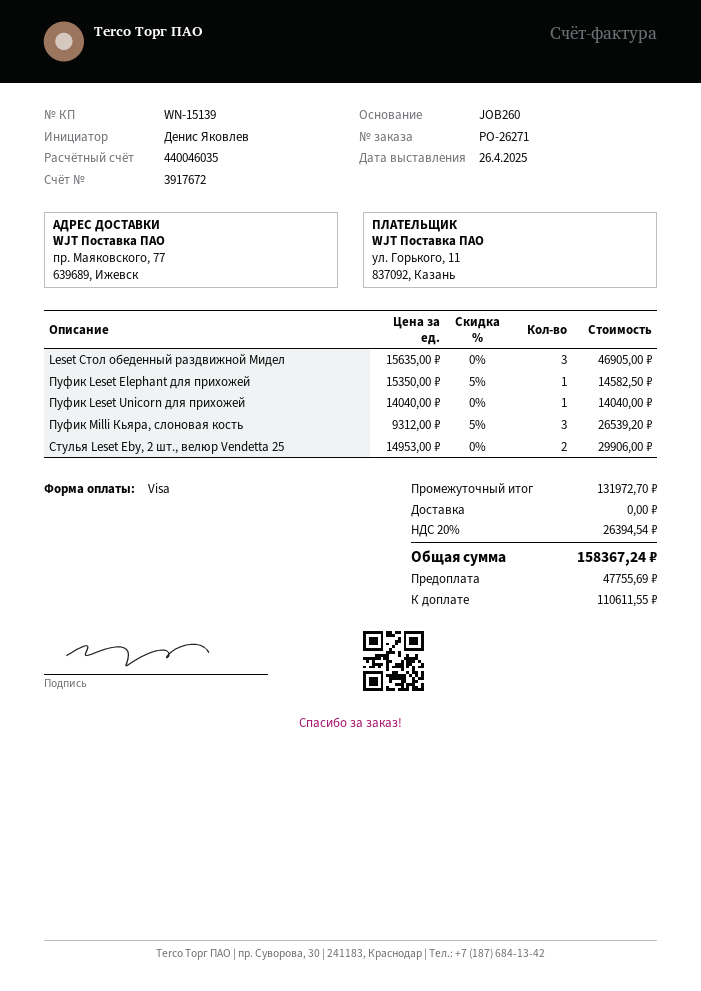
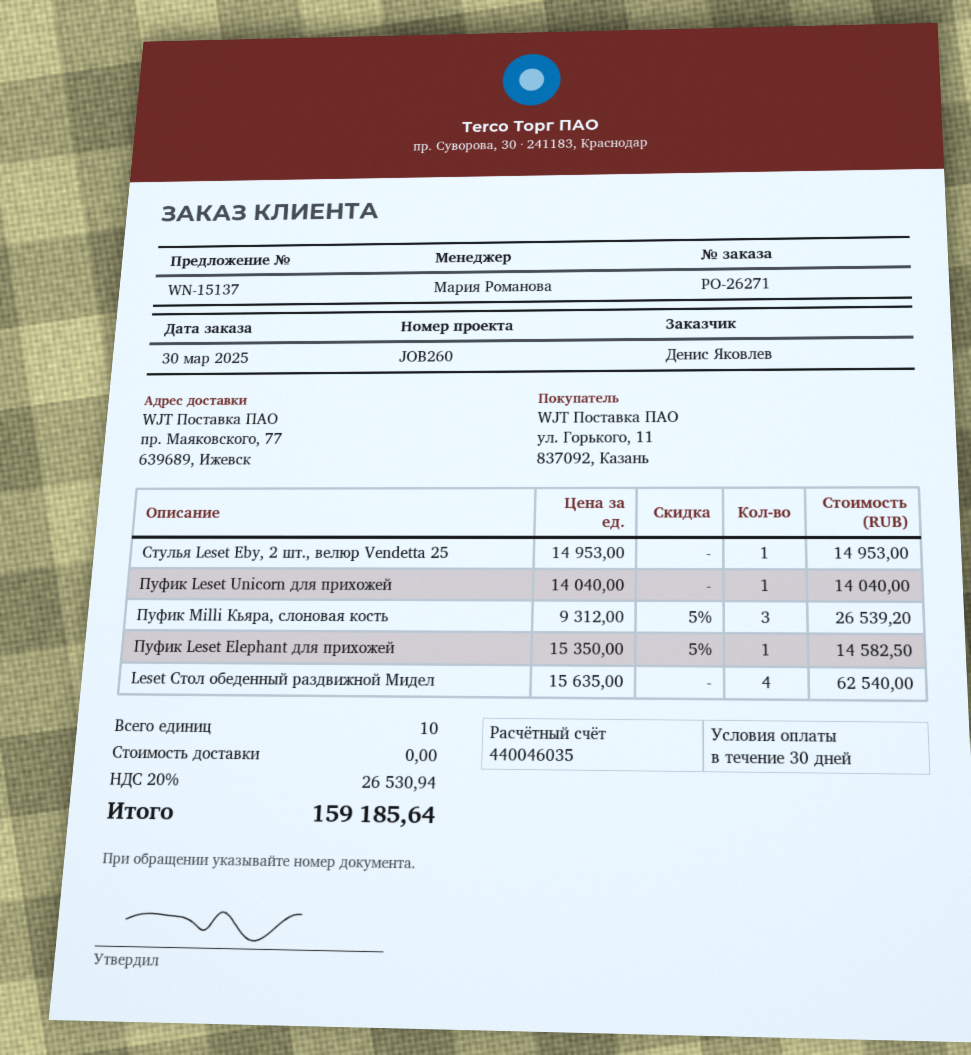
quote number: WN-15139 -> WN-15137
Leset Стол обеденный раздвижной Мидел: 3 x 15635.00 = 46905.00 -> 4 x 15635.00 = 62540.00
Стулья Leset Eby, 2 шт., велюр Vendetta 25: 2 x 14953.00 = 29906.00 -> 1 x 14953.00 = 14953.00
tax: 20% = 26394.54 -> 20% = 26530.94
total: 158367.24 -> 159185.64

